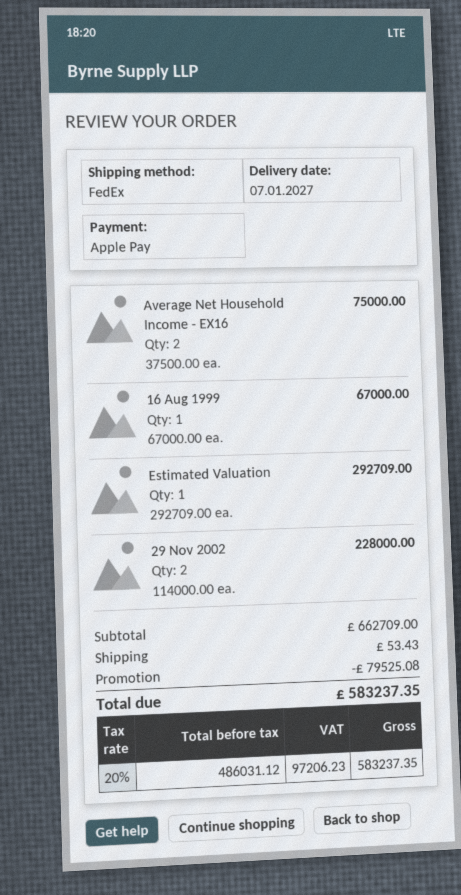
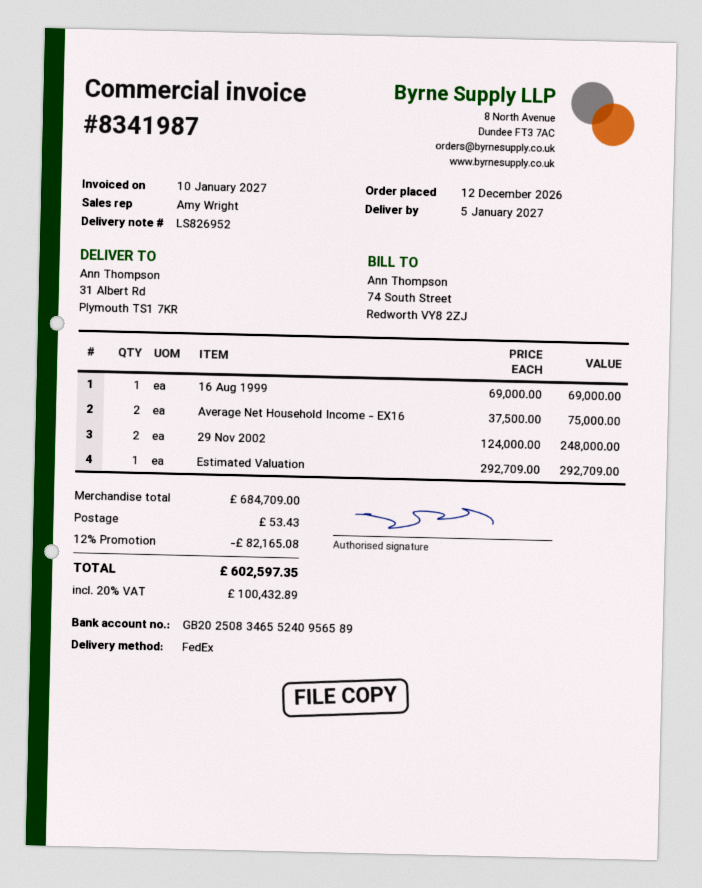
delivery date: 2027-01-07 -> 2027-01-05
16 Aug 1999: 1 x 67000.00 = 67000.00 -> 1 x 69000.00 = 69000.00
29 Nov 2002: 2 x 114000.00 = 228000.00 -> 2 x 124000.00 = 248000.00
subtotal: 662709.00 -> 684709.00
discount: 79525.08 -> 82165.08
tax: 20% = 97206.23 -> 20% = 100432.89
total: 583237.35 -> 602597.35

